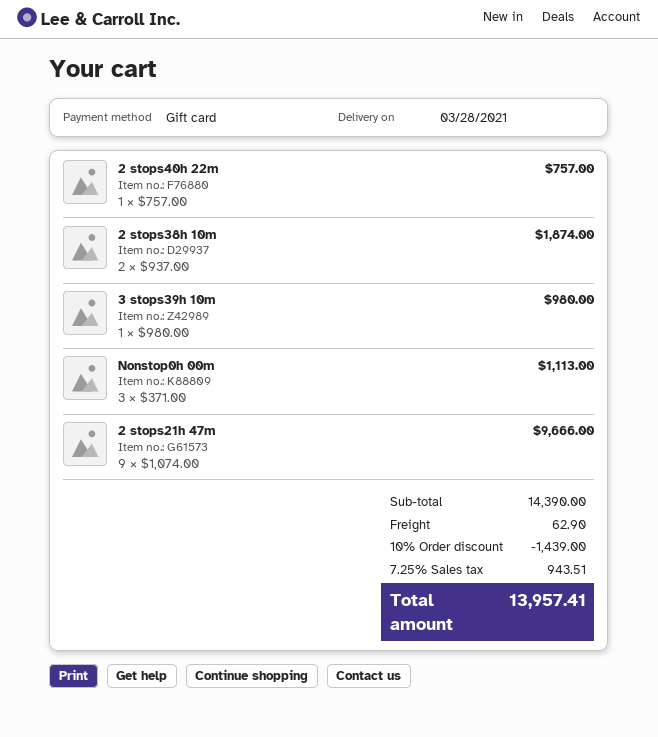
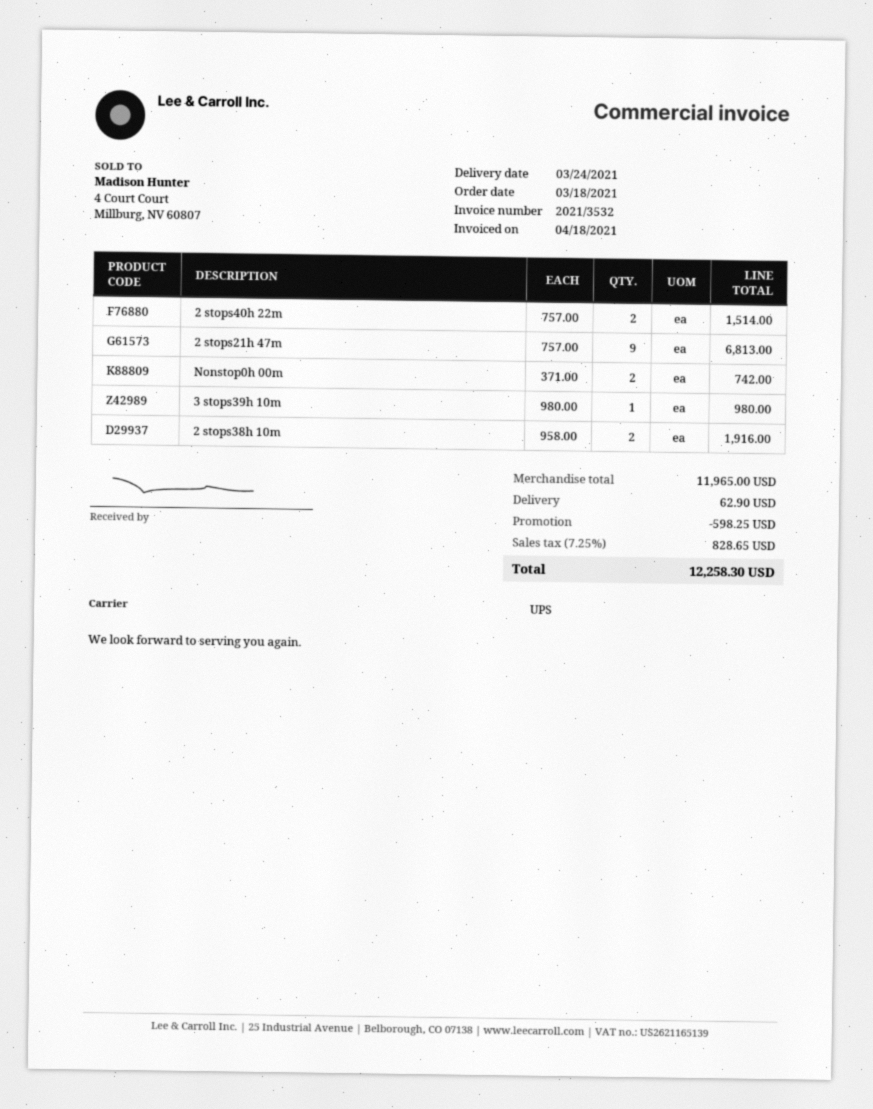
delivery date: 2021-03-28 -> 2021-03-24
2 stops40h 22m: 1 x 757.00 = 757.00 -> 2 x 757.00 = 1514.00
2 stops38h 10m: 2 x 937.00 = 1874.00 -> 2 x 958.00 = 1916.00
Nonstop0h 00m: 3 x 371.00 = 1113.00 -> 2 x 371.00 = 742.00
2 stops21h 47m: 9 x 1074.00 = 9666.00 -> 9 x 757.00 = 6813.00
subtotal: 14390.00 -> 11965.00
discount: 1439.00 -> 598.25
tax: 7.25% = 943.51 -> 7.25% = 828.65
total: 13957.41 -> 12258.30

